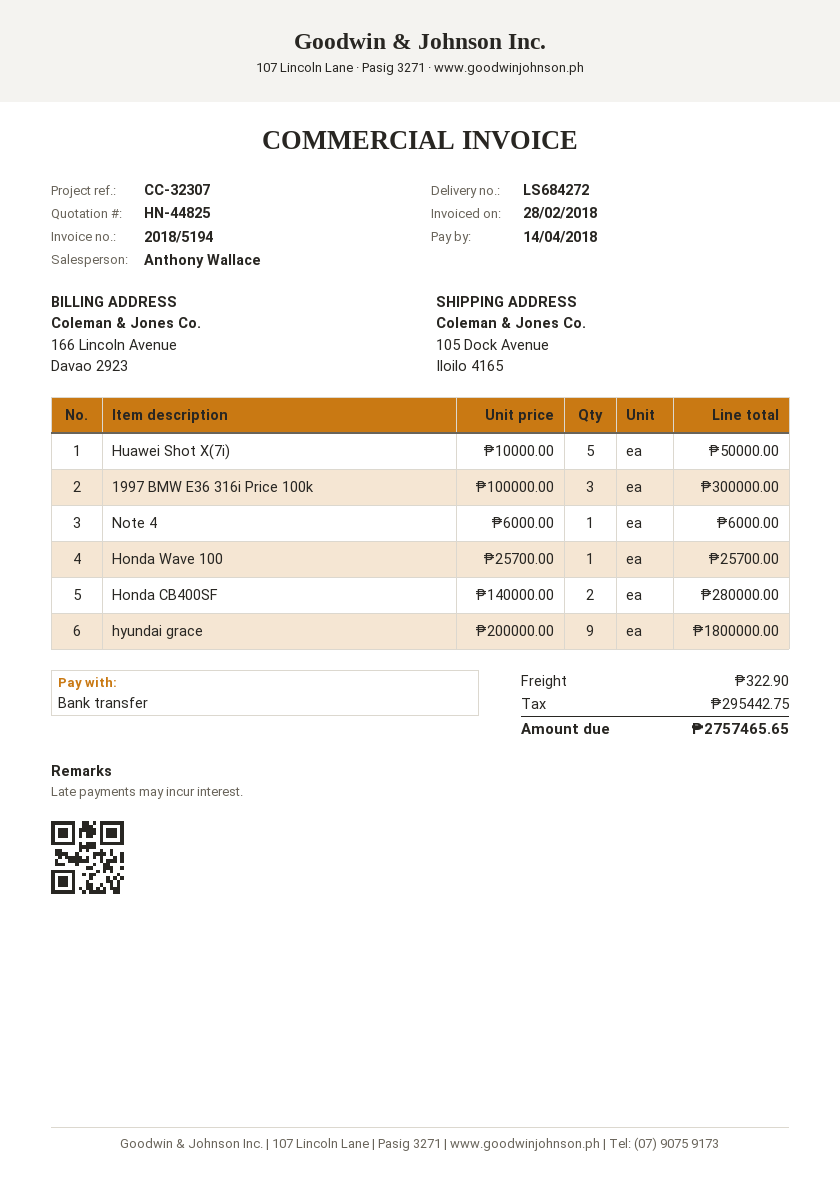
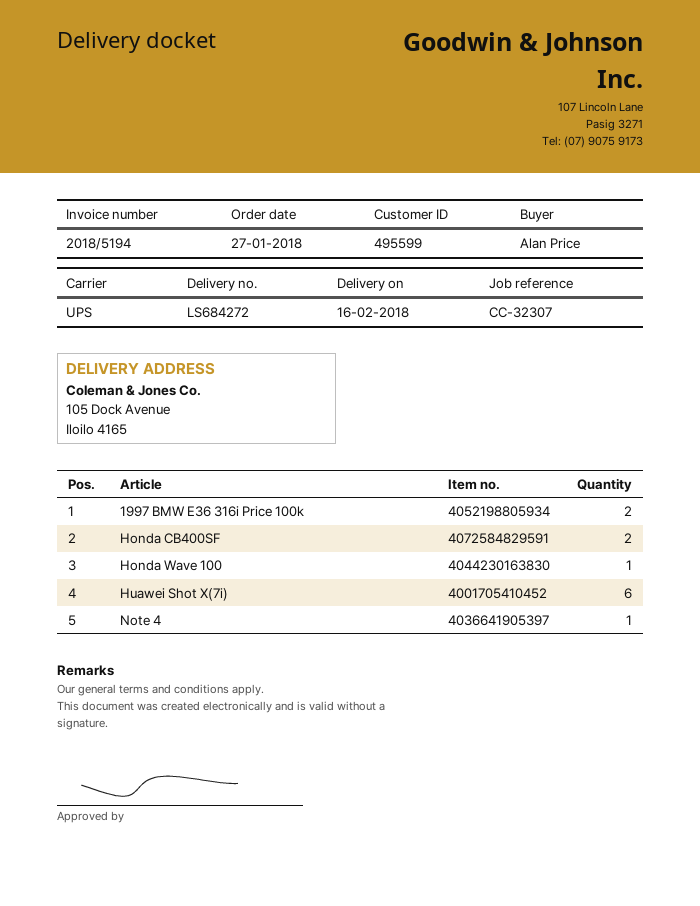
Huawei Shot X(7i): 5 -> 6
1997 BMW E36 316i Price 100k: 3 -> 2
hyundai grace: 9 -> none

